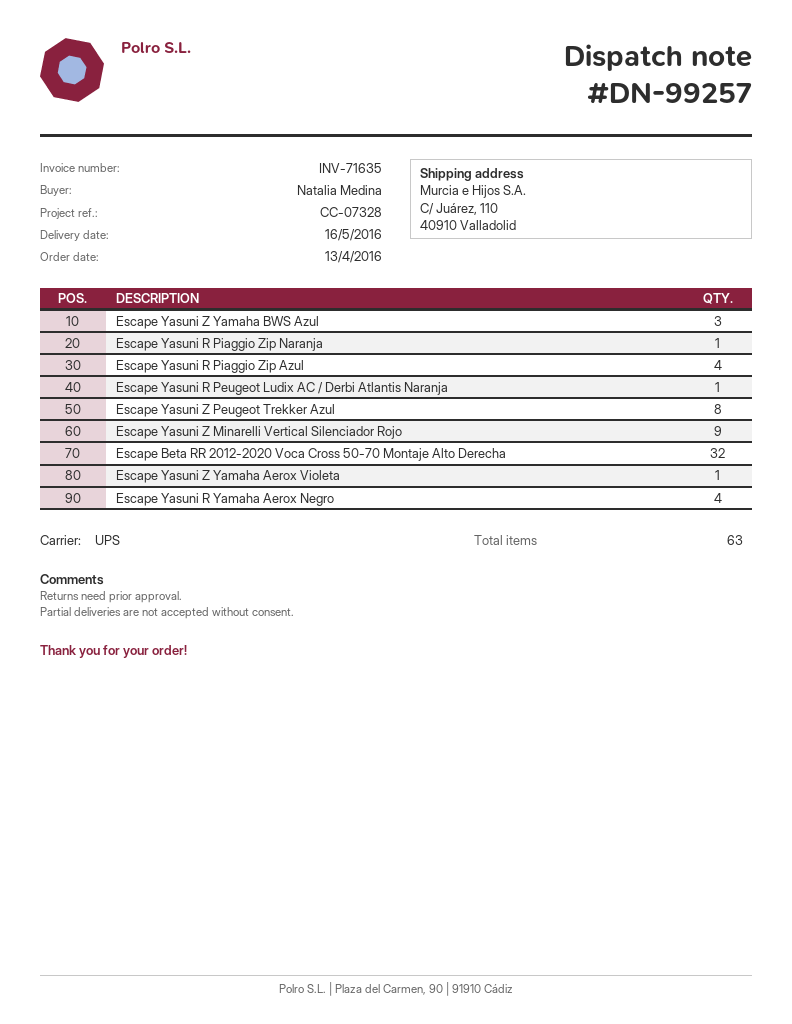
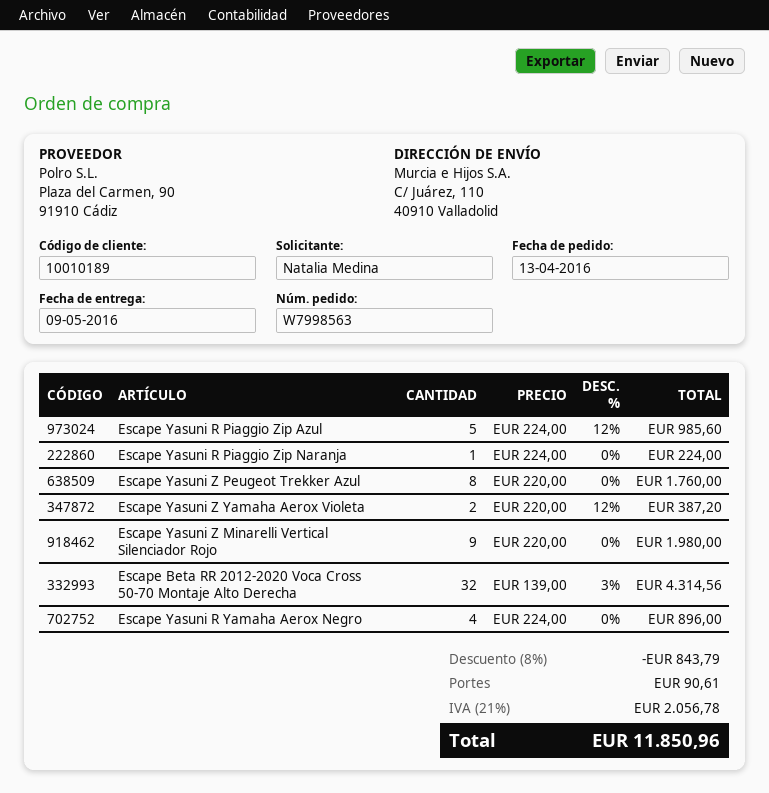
delivery date: 2016-05-16 -> 2016-05-09
Escape Yasuni Z Yamaha BWS Azul: 3 -> none
Escape Yasuni R Piaggio Zip Azul: 4 -> 5
Escape Yasuni R Peugeot Ludix AC / Derbi Atlantis Naranja: 1 -> none
Escape Yasuni Z Yamaha Aerox Violeta: 1 -> 2

